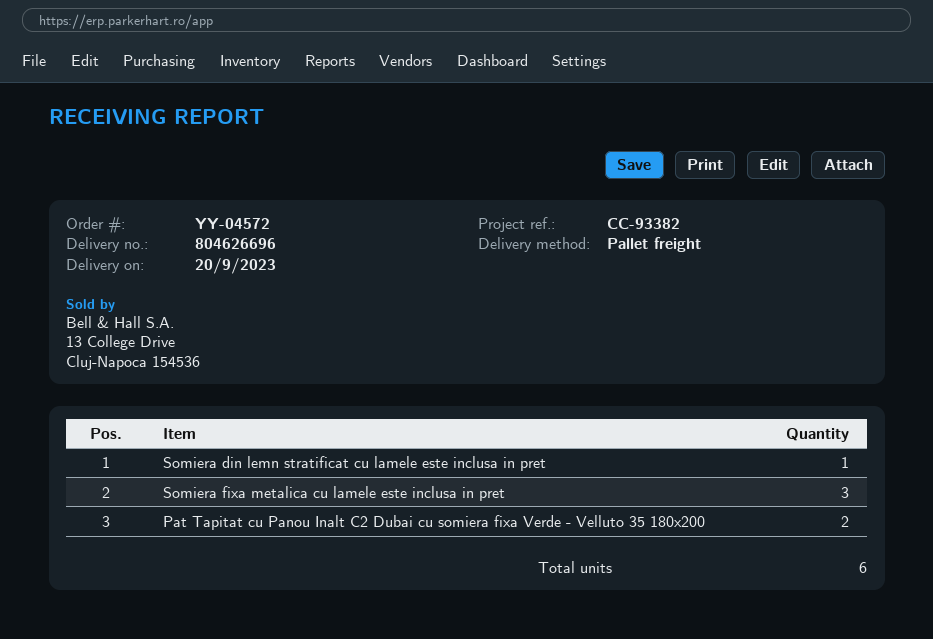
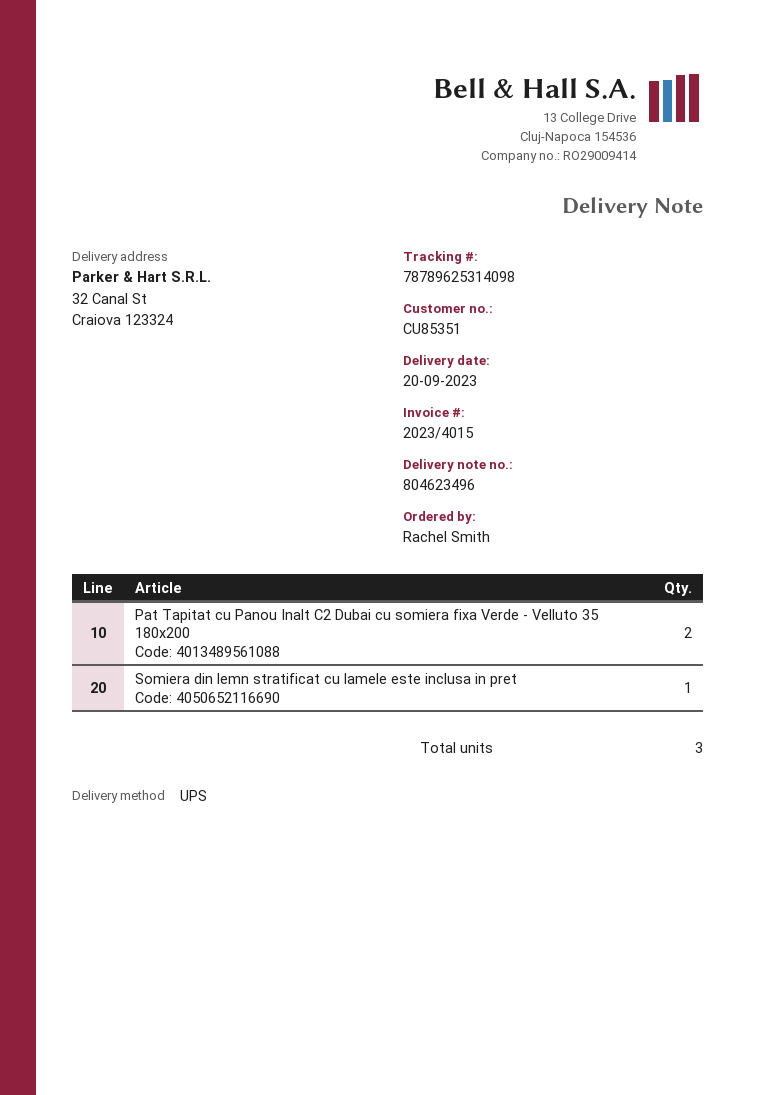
delivery note number: 804626696 -> 804623496
shipping method: pallet freight -> UPS
Somiera fixa metalica cu lamele este inclusa in pret: 3 -> none
total quantity: 6 -> 3

